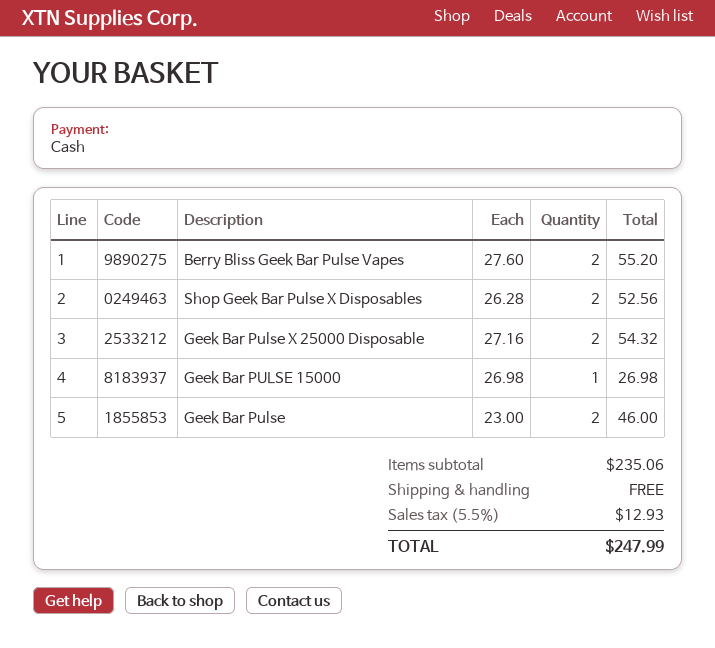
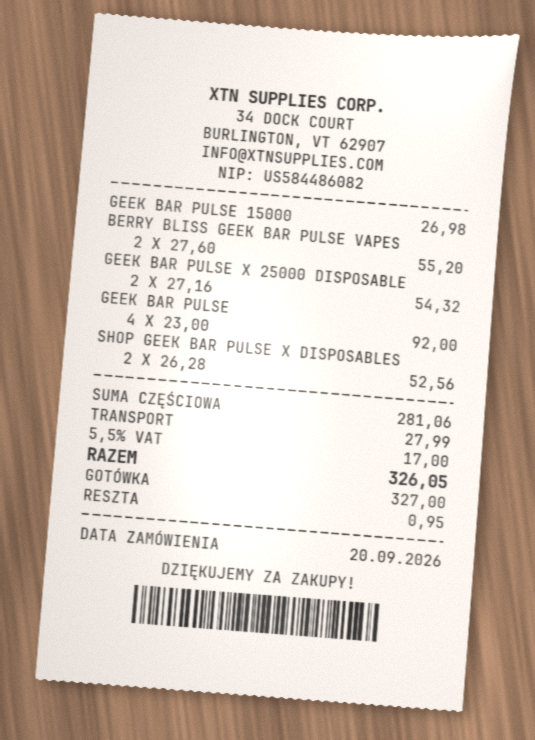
Geek Bar Pulse: 2 x 23.00 = 46.00 -> 4 x 23.00 = 92.00
subtotal: 235.06 -> 281.06
shipping: 0.00 -> 27.99
tax: 5.5% = 12.93 -> 5.5% = 17.00
total: 247.99 -> 326.05

